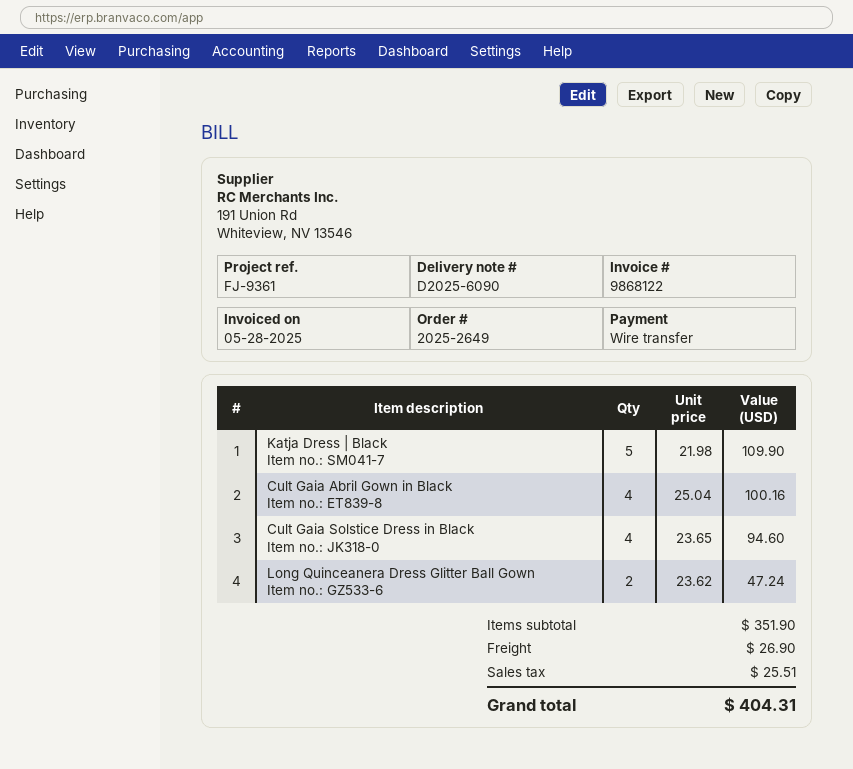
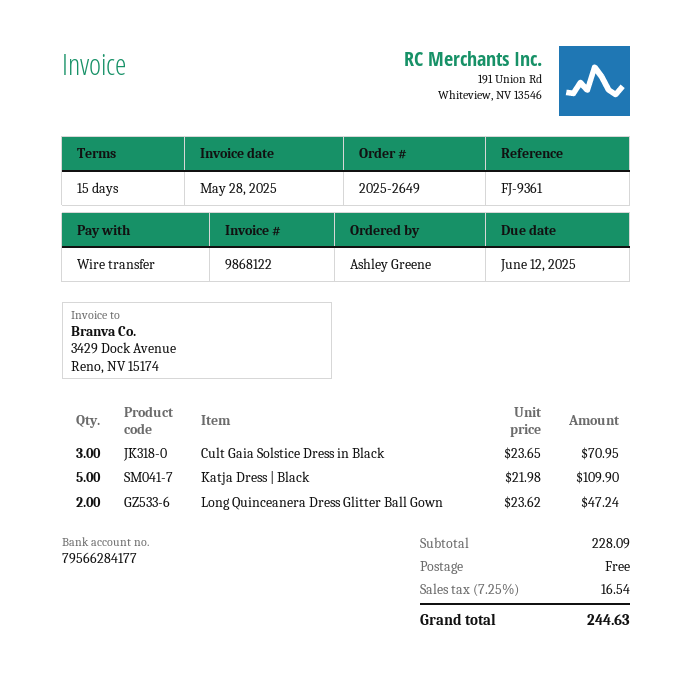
Cult Gaia Abril Gown in Black: 4 x 25.04 = 100.16 -> none
Cult Gaia Solstice Dress in Black: 4 x 23.65 = 94.60 -> 3 x 23.65 = 70.95
subtotal: 351.90 -> 228.09
shipping: 26.90 -> 0.00
tax: 25.51 -> 16.54
total: 404.31 -> 244.63

